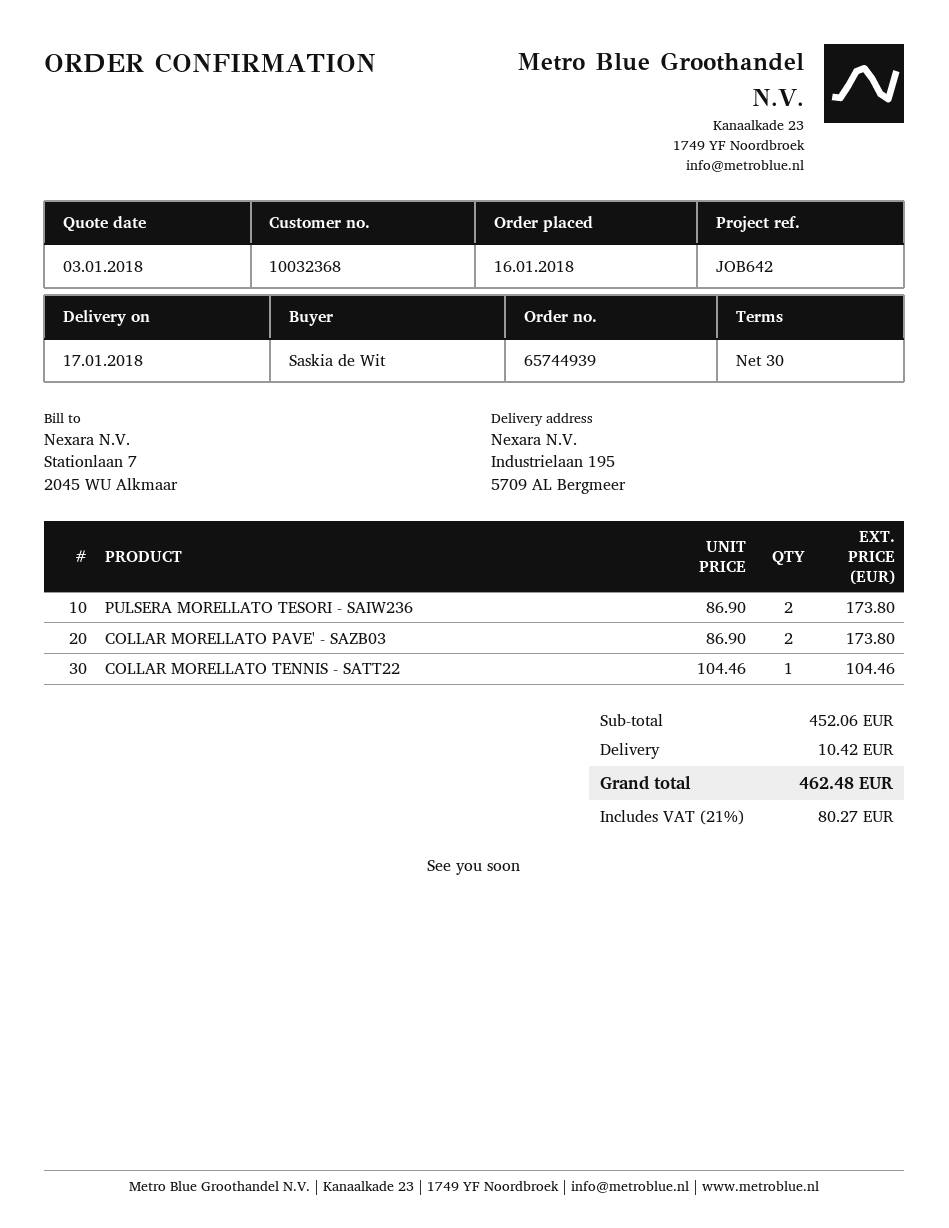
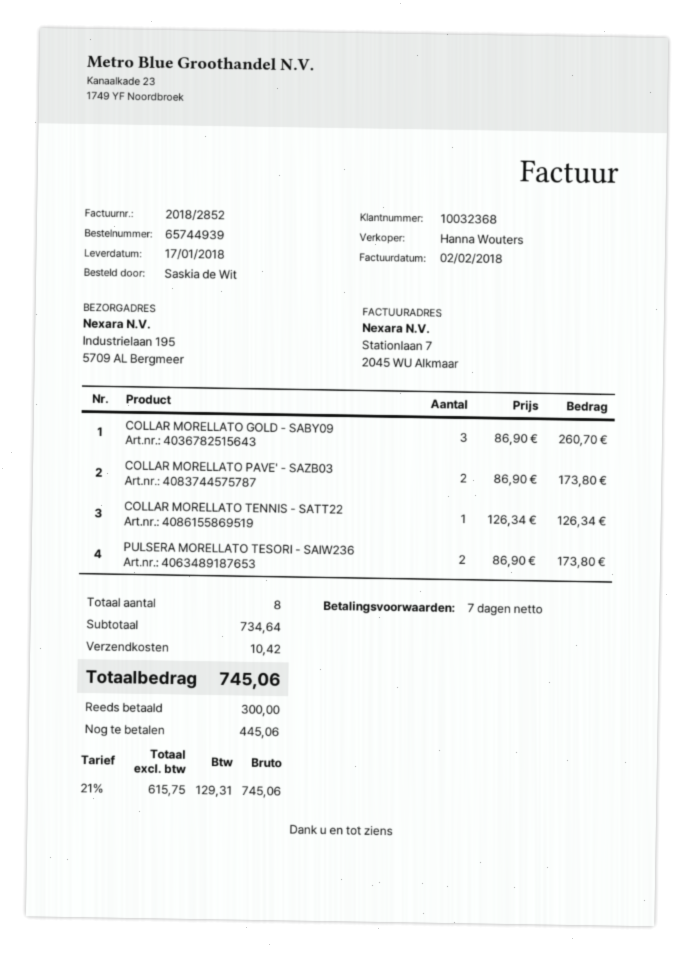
payment terms: 30 days -> 7 days
COLLAR MORELLATO TENNIS - SATT22: 1 x 104.46 = 104.46 -> 1 x 126.34 = 126.34
COLLAR MORELLATO GOLD - SABY09: none -> 3 x 86.90 = 260.70
subtotal: 452.06 -> 734.64
tax: 21% = 80.27 -> 21% = 129.31
total: 462.48 -> 745.06

